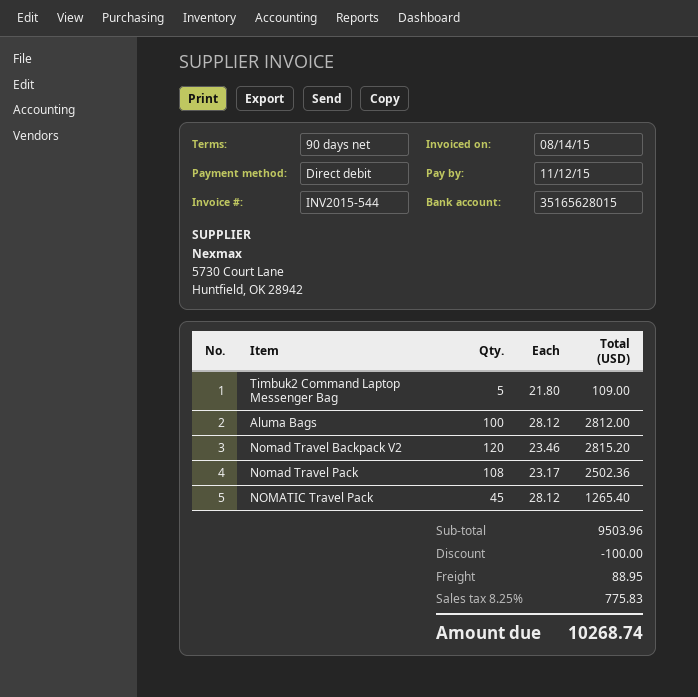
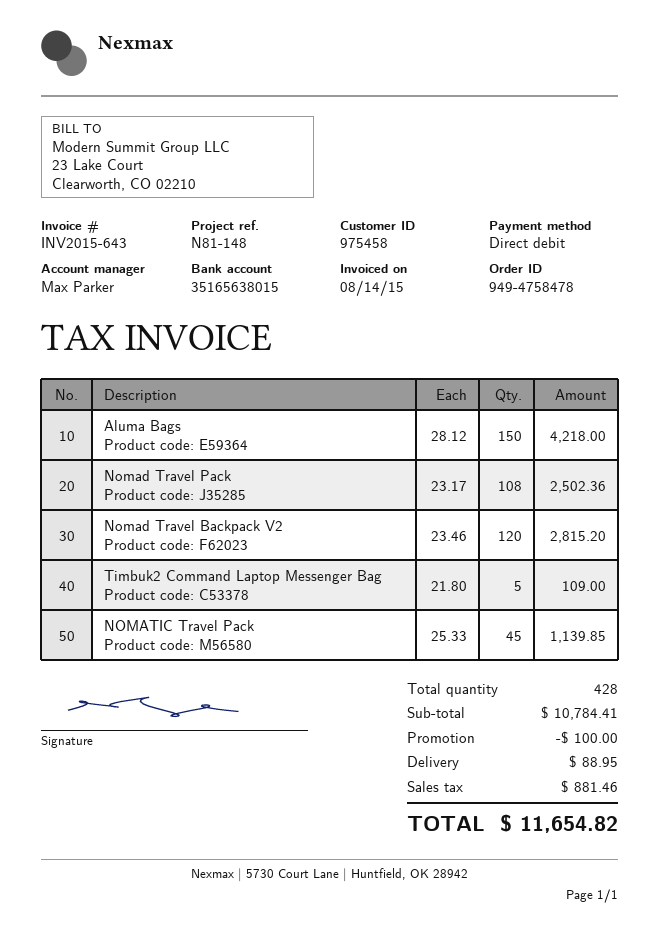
invoice number: INV2015-544 -> INV2015-643
bank account: 35165628015 -> 35165638015
Aluma Bags: 100 x 28.12 = 2812.00 -> 150 x 28.12 = 4218.00
NOMATIC Travel Pack: 45 x 28.12 = 1265.40 -> 45 x 25.33 = 1139.85
subtotal: 9503.96 -> 10784.41
tax: 775.83 -> 881.46
total: 10268.74 -> 11654.82

